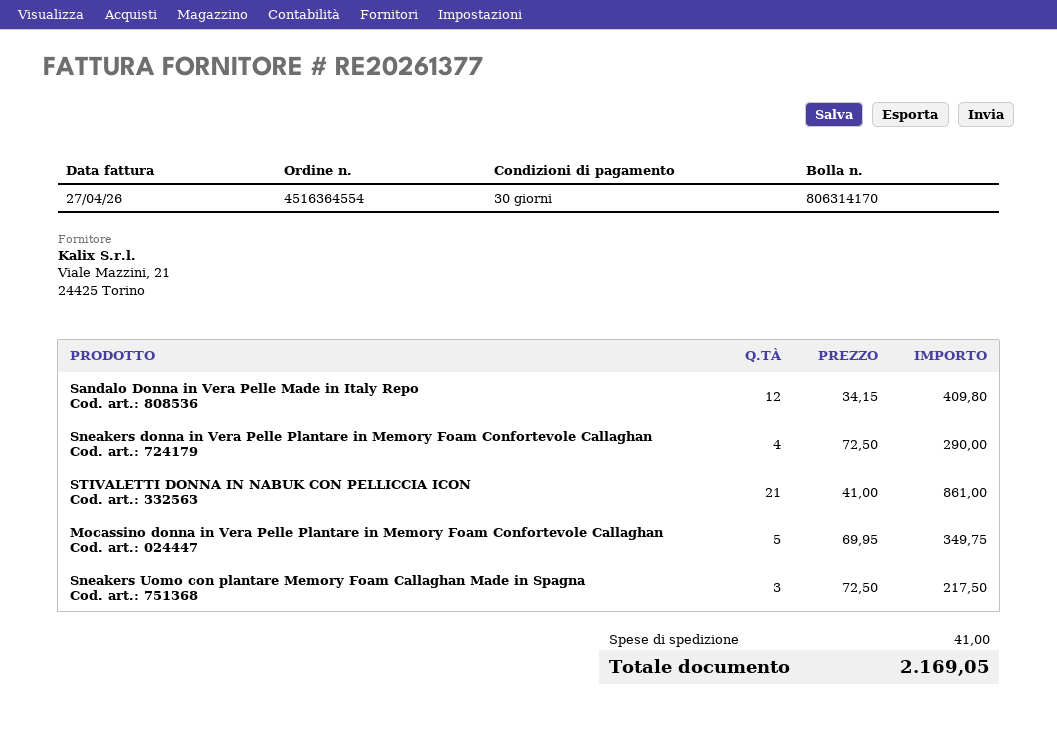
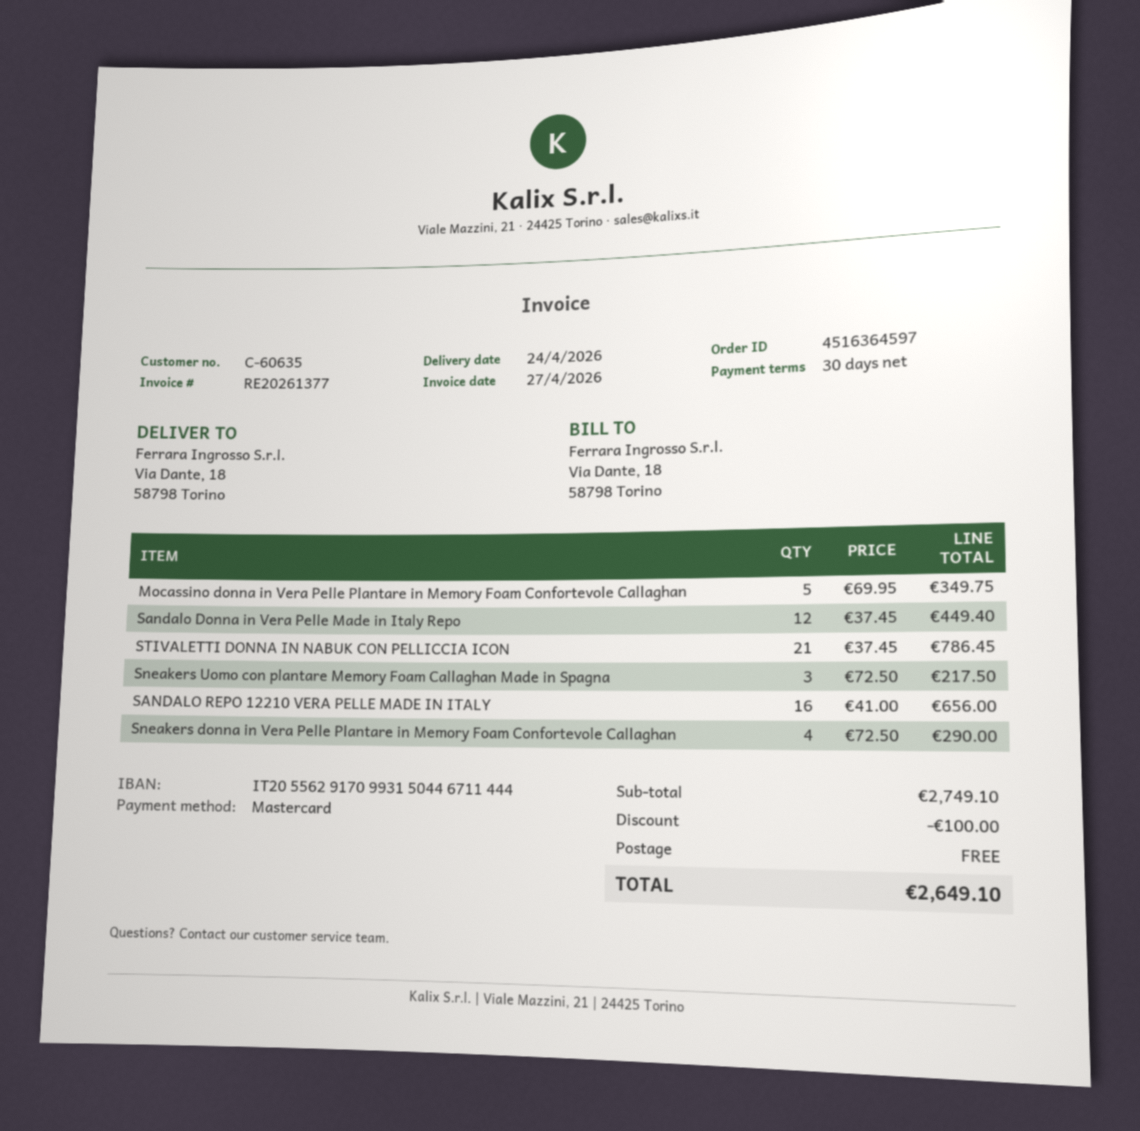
order number: 4516364554 -> 4516364597
Sandalo Donna in Vera Pelle Made in Italy Repo: 12 x 34.15 = 409.80 -> 12 x 37.45 = 449.40
STIVALETTI DONNA IN NABUK CON PELLICCIA ICON: 21 x 41.00 = 861.00 -> 21 x 37.45 = 786.45
SANDALO REPO 12210 VERA PELLE MADE IN ITALY: none -> 16 x 41.00 = 656.00
discount: none -> 100.00
shipping: 41.00 -> 0.00
total: 2169.05 -> 2649.10

